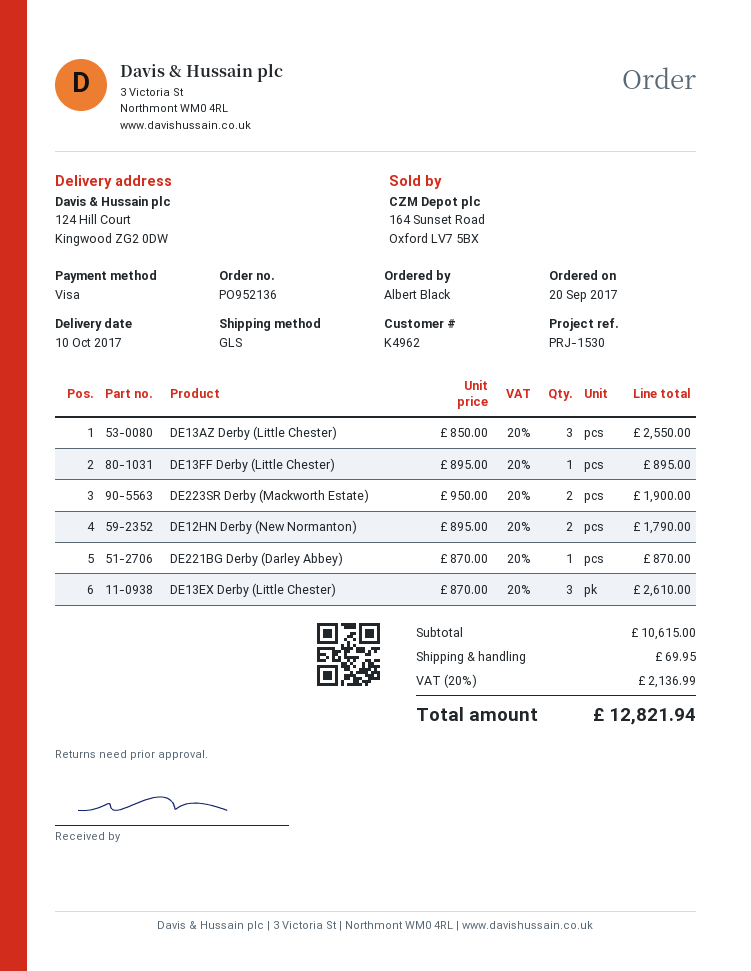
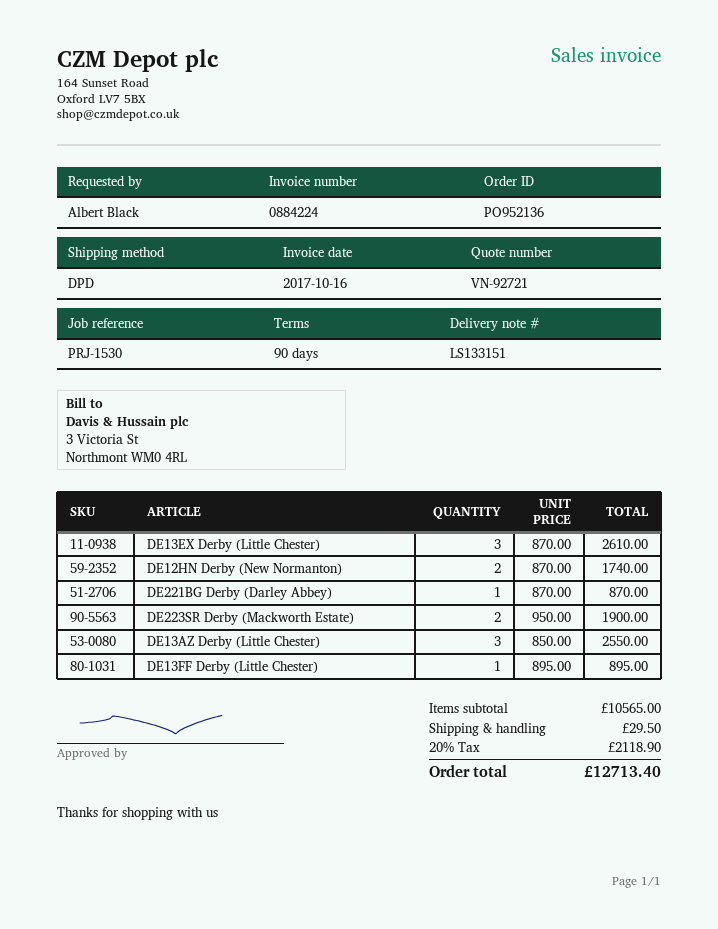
shipping method: GLS -> DPD
DE12HN Derby (New Normanton): 2 x 895.00 = 1790.00 -> 2 x 870.00 = 1740.00
subtotal: 10615.00 -> 10565.00
shipping: 69.95 -> 29.50
tax: 20% = 2136.99 -> 20% = 2118.90
total: 12821.94 -> 12713.40

